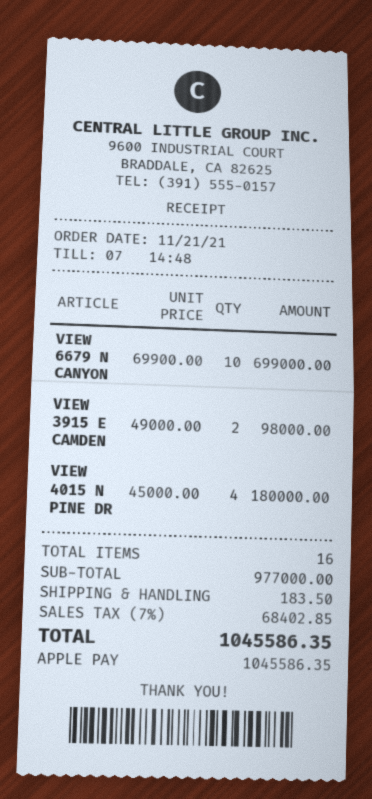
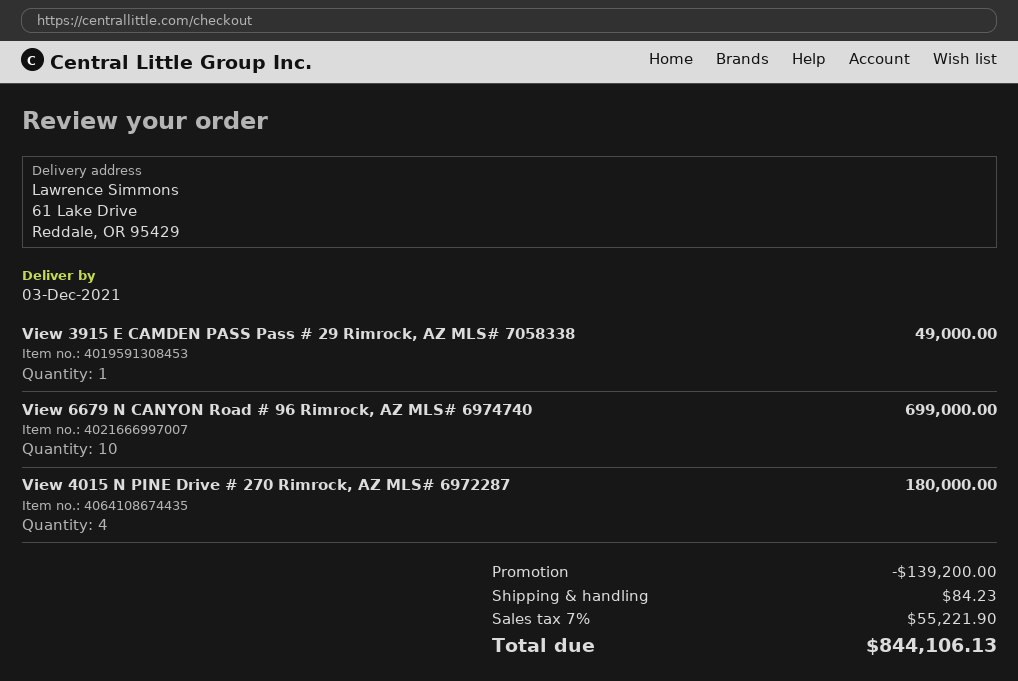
VIEW 3915 E CAMDEN: 2 for 98000.00 -> 1 for 49000.00
discount: none -> 139200.00
shipping: 183.50 -> 84.23
tax: 7% = 68402.85 -> 7% = 55221.90
total: 1045586.35 -> 844106.13

